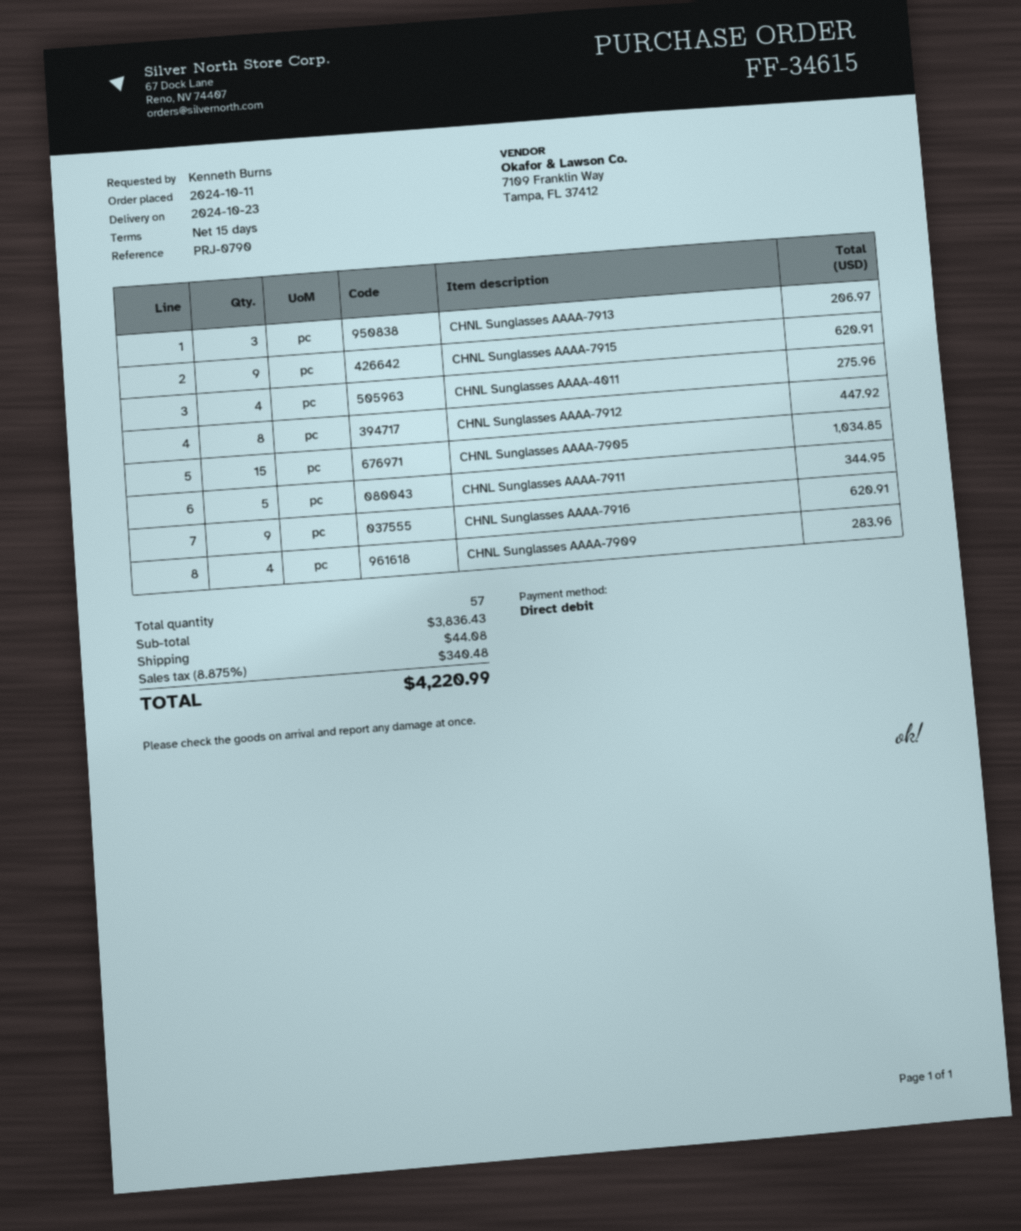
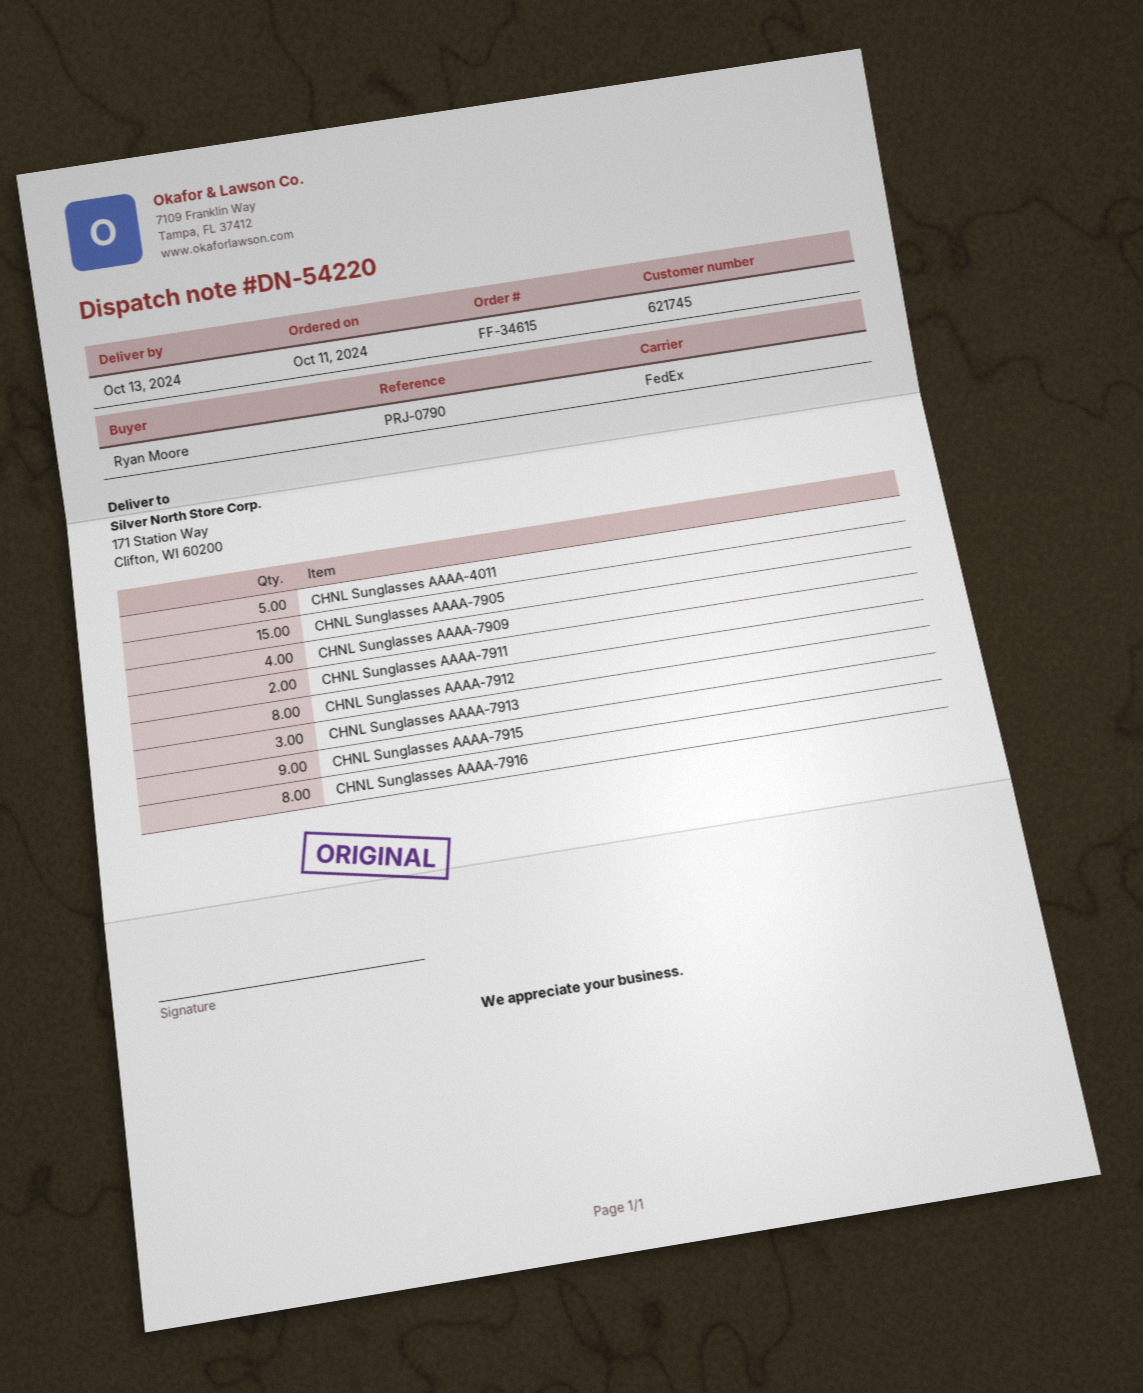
delivery date: 2024-10-23 -> 2024-10-13
ordered by: Kenneth Burns -> Ryan Moore
CHNL Sunglasses AAAA-4011: 4 -> 5
CHNL Sunglasses AAAA-7911: 5 -> 2
CHNL Sunglasses AAAA-7916: 9 -> 8

